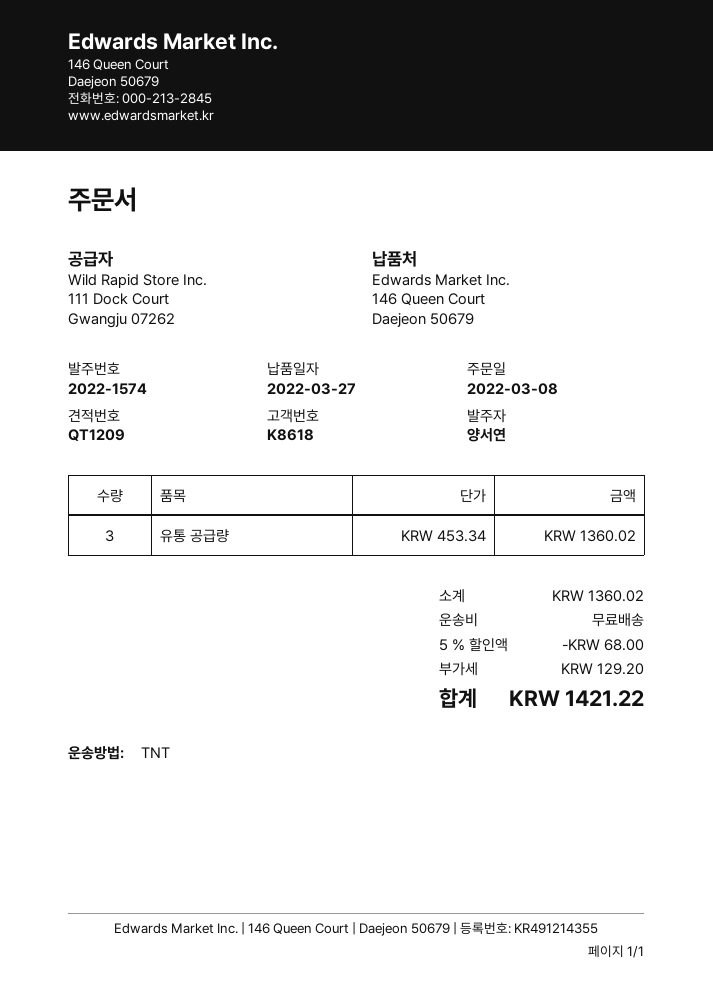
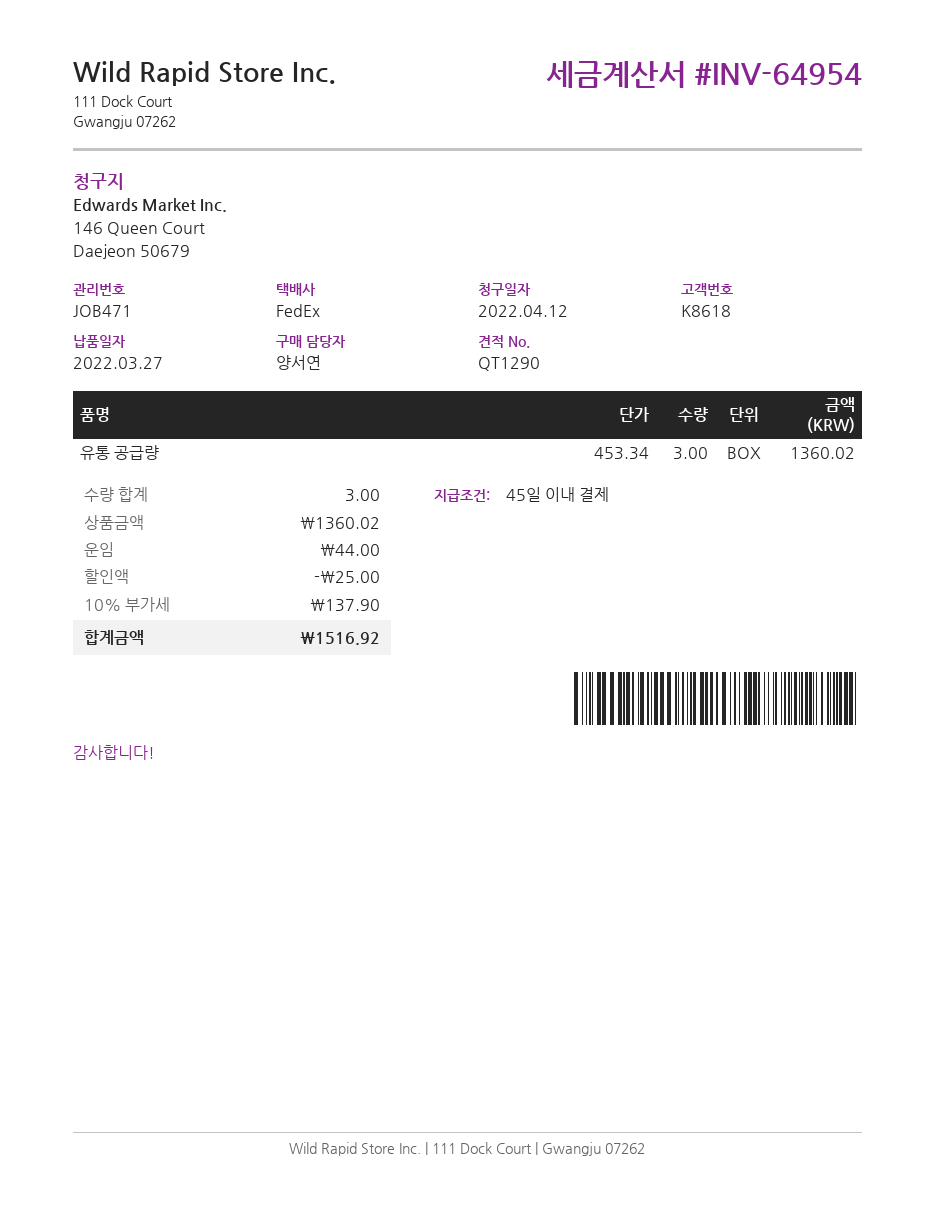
quote number: QT1209 -> QT1290
shipping method: TNT -> FedEx
discount: 68.00 -> 25.00
shipping: 0.00 -> 44.00
tax: 129.20 -> 137.90
total: 1421.22 -> 1516.92

